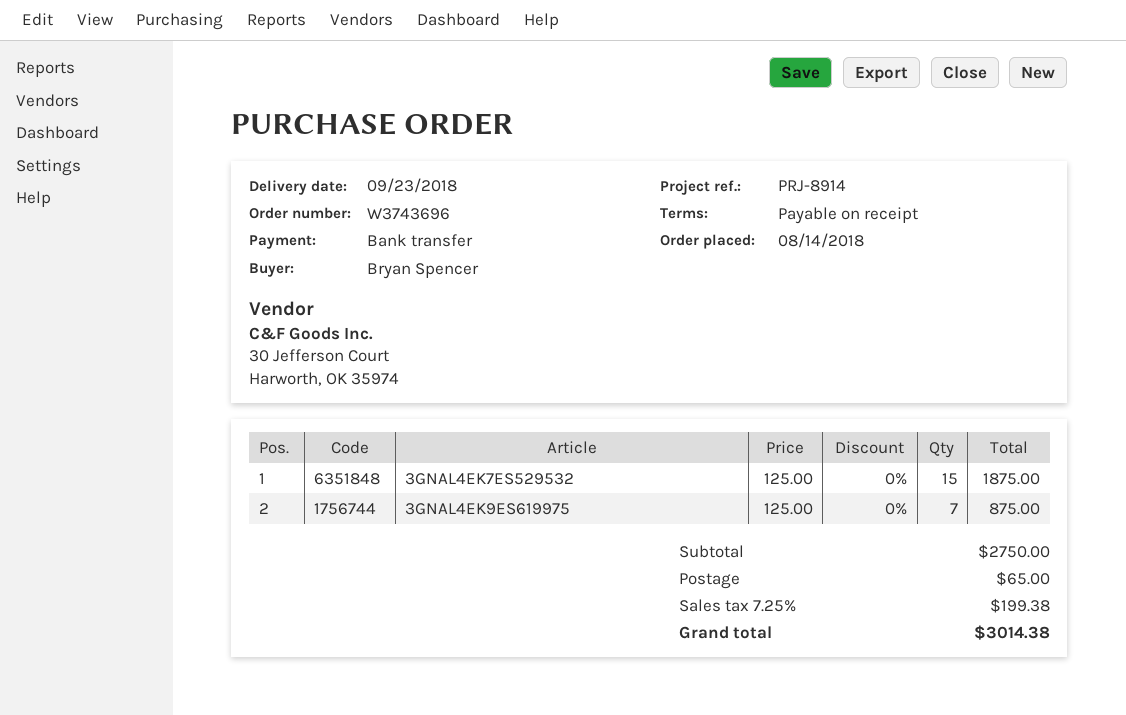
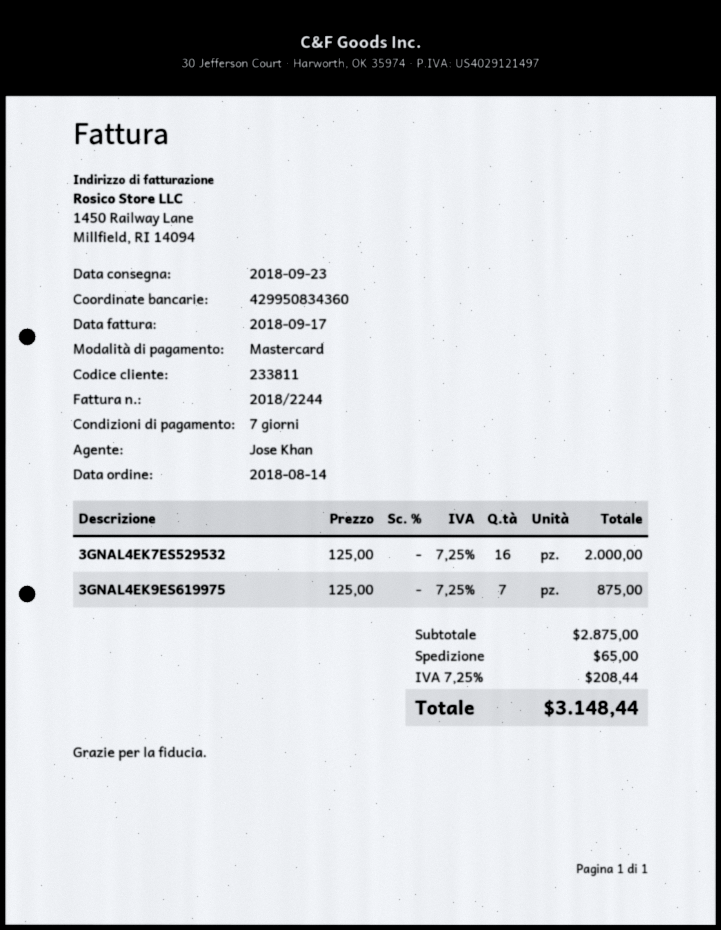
payment terms: on receipt -> 7 days
payment method: bank transfer -> Mastercard
3GNAL4EK7ES529532: 15 x 125.00 = 1875.00 -> 16 x 125.00 = 2000.00
subtotal: 2750.00 -> 2875.00
tax: 7.25% = 199.38 -> 7.25% = 208.44
total: 3014.38 -> 3148.44

